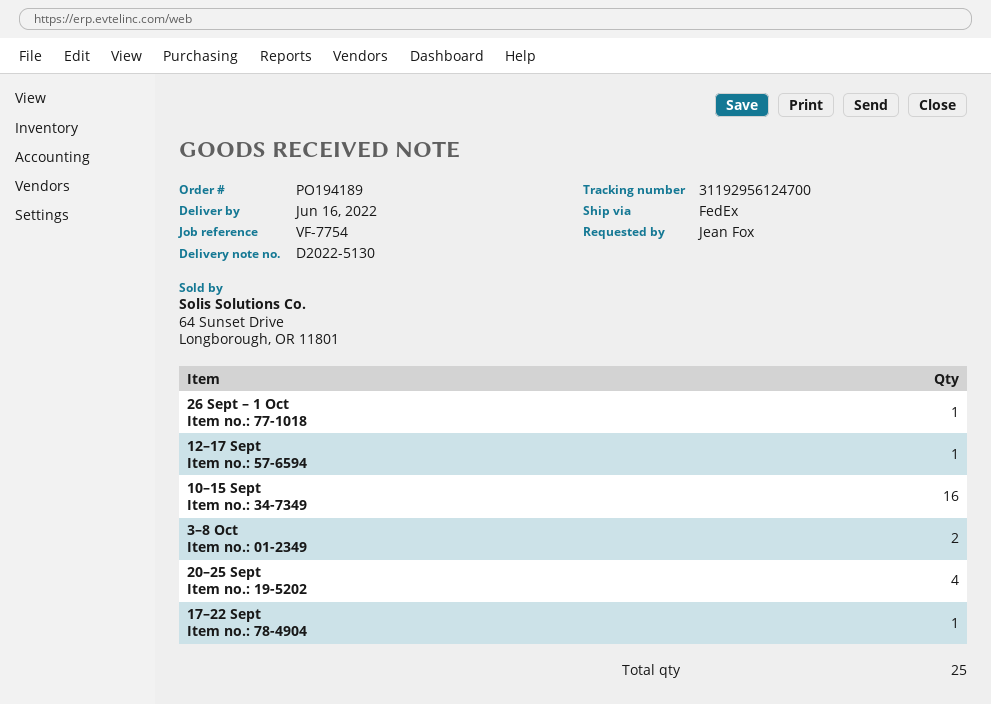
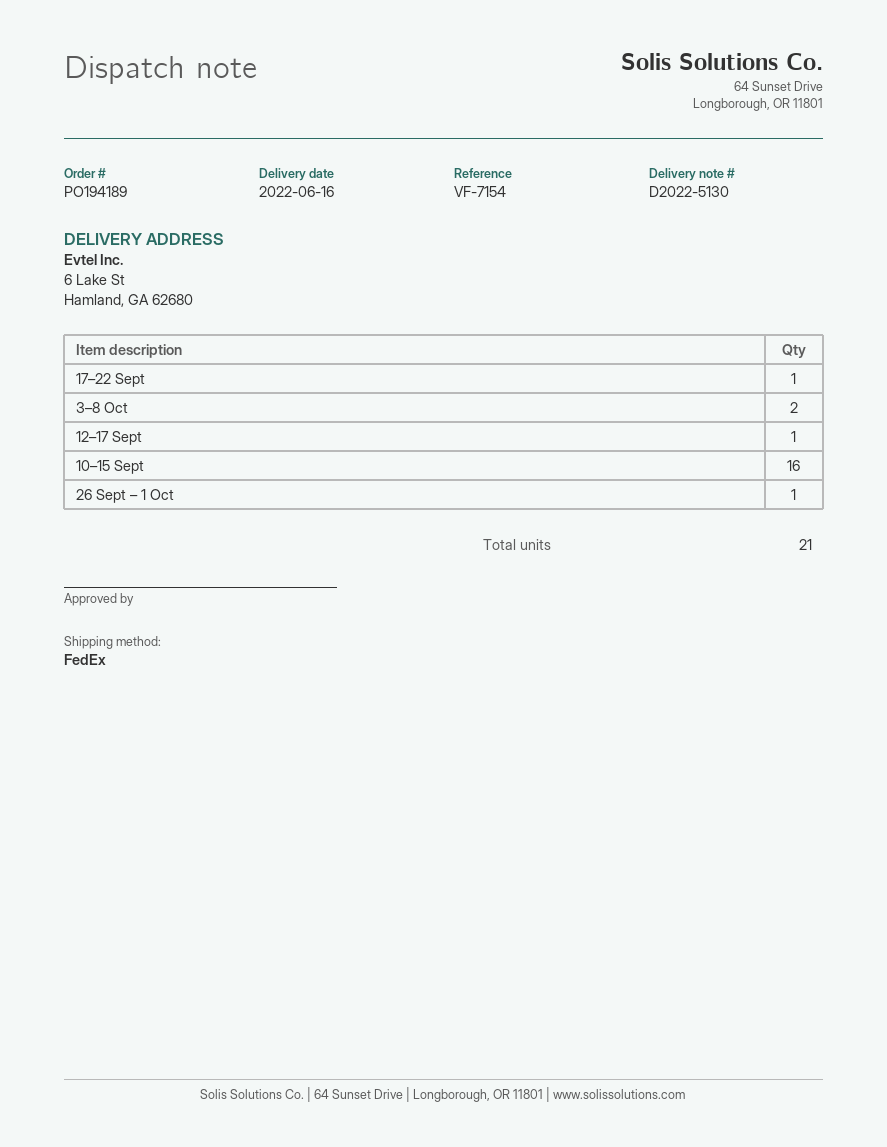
reference: VF-7754 -> VF-7154
20–25 Sept: 4 -> none
total quantity: 25 -> 21

